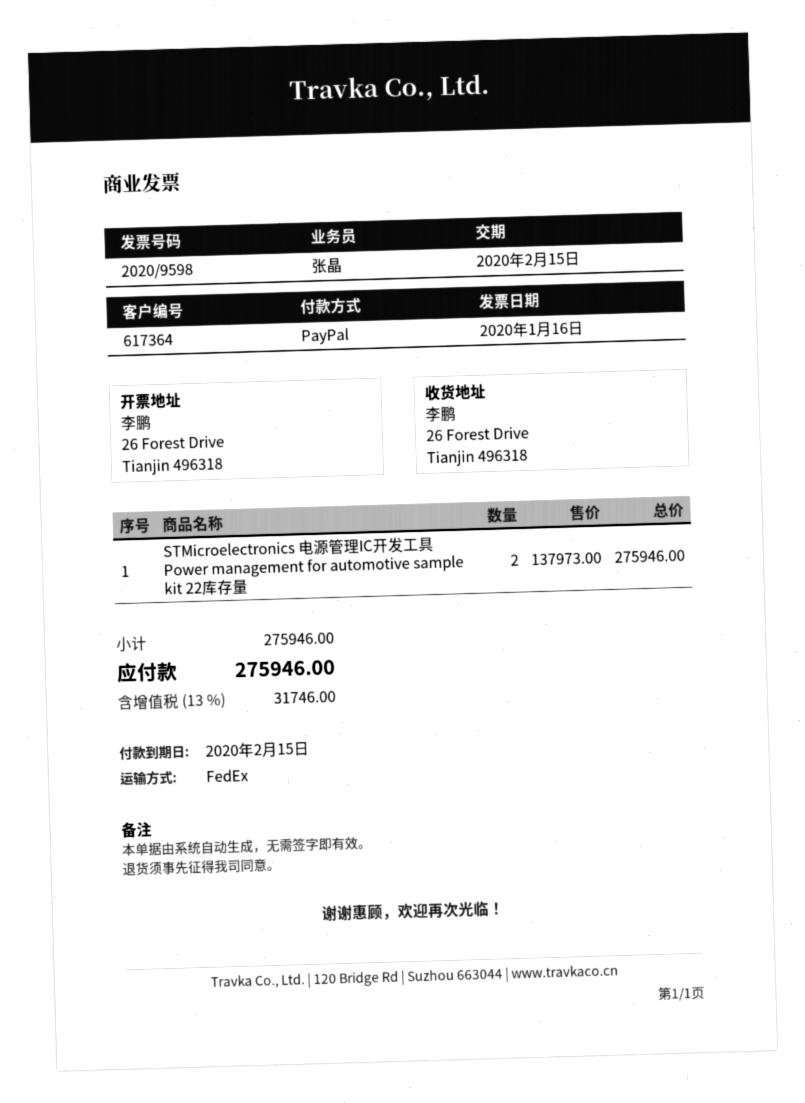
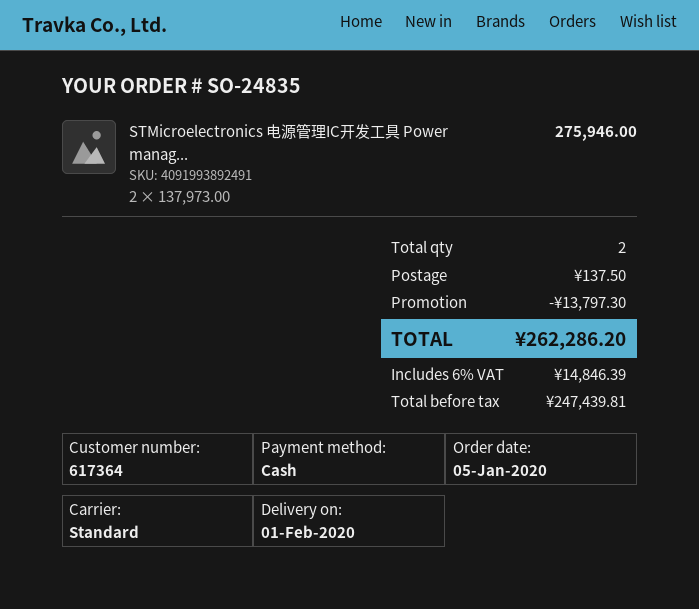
delivery date: 2020-02-15 -> 2020-02-01
payment method: PayPal -> cash
shipping method: FedEx -> standard
discount: none -> 13797.30
shipping: none -> 137.50
tax: 13% = 31746.00 -> 6% = 14846.39
total: 275946.00 -> 262286.20

